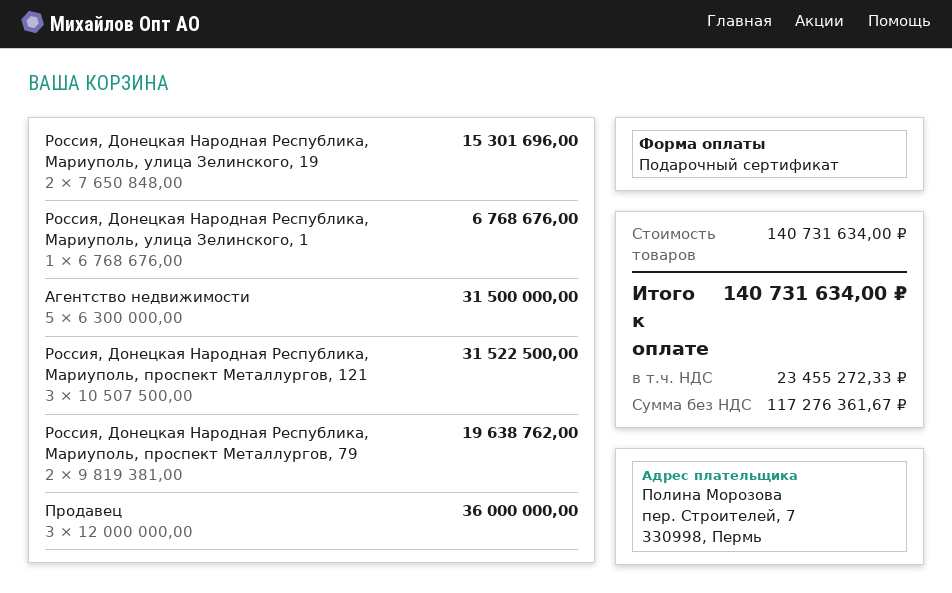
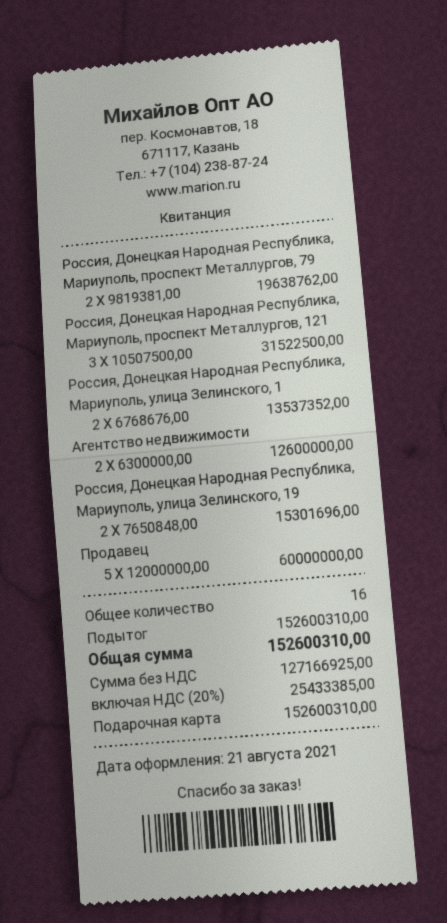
Россия, Донецкая Народная Республика, Мариуполь, улица Зелинского, 1: 1 x 6768676.00 = 6768676.00 -> 2 x 6768676.00 = 13537352.00
Агентство недвижимости: 5 x 6300000.00 = 31500000.00 -> 2 x 6300000.00 = 12600000.00
Продавец: 3 x 12000000.00 = 36000000.00 -> 5 x 12000000.00 = 60000000.00
subtotal: 140731634.00 -> 152600310.00
net: 117276361.67 -> 127166925.00
tax: 23455272.33 -> 25433385.00
total: 140731634.00 -> 152600310.00

